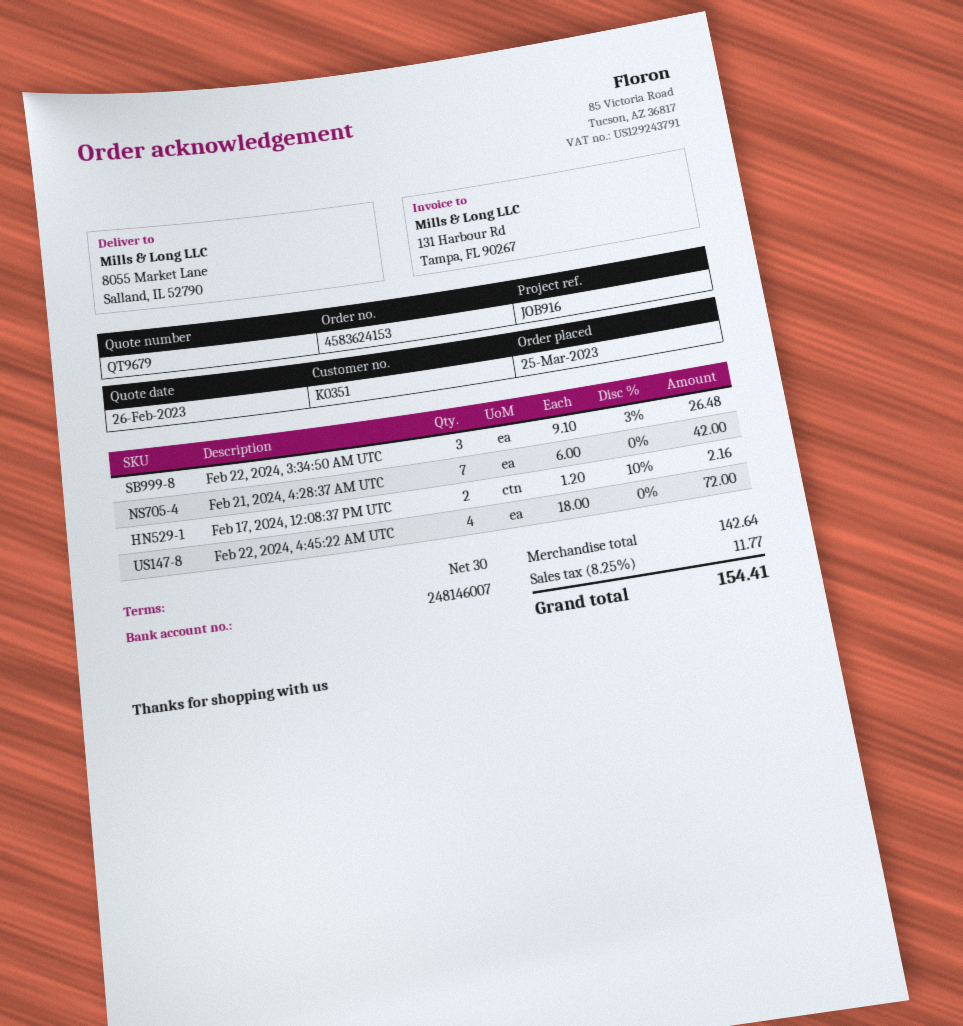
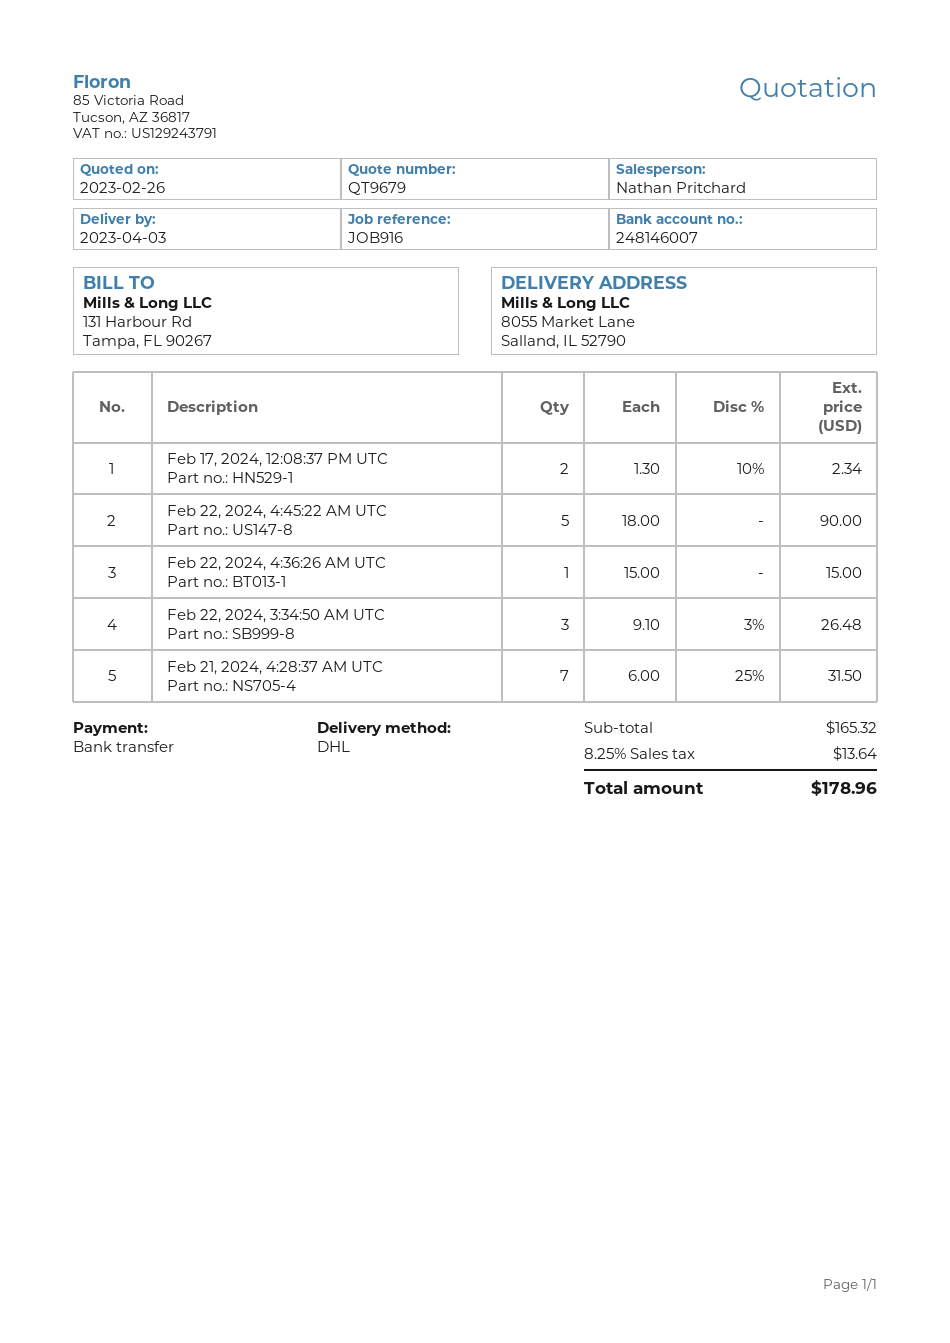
Feb 21, 2024, 4:28:37 AM UTC: 7 x 6.00 = 42.00 -> 7 x 6.00 - 25% = 31.50
Feb 17, 2024, 12:08:37 PM UTC: 2 x 1.20 - 10% = 2.16 -> 2 x 1.30 - 10% = 2.34
Feb 22, 2024, 4:45:22 AM UTC: 4 x 18.00 = 72.00 -> 5 x 18.00 = 90.00
Feb 22, 2024, 4:36:26 AM UTC: none -> 1 x 15.00 = 15.00
subtotal: 142.64 -> 165.32
tax: 8.25% = 11.77 -> 8.25% = 13.64
total: 154.41 -> 178.96

